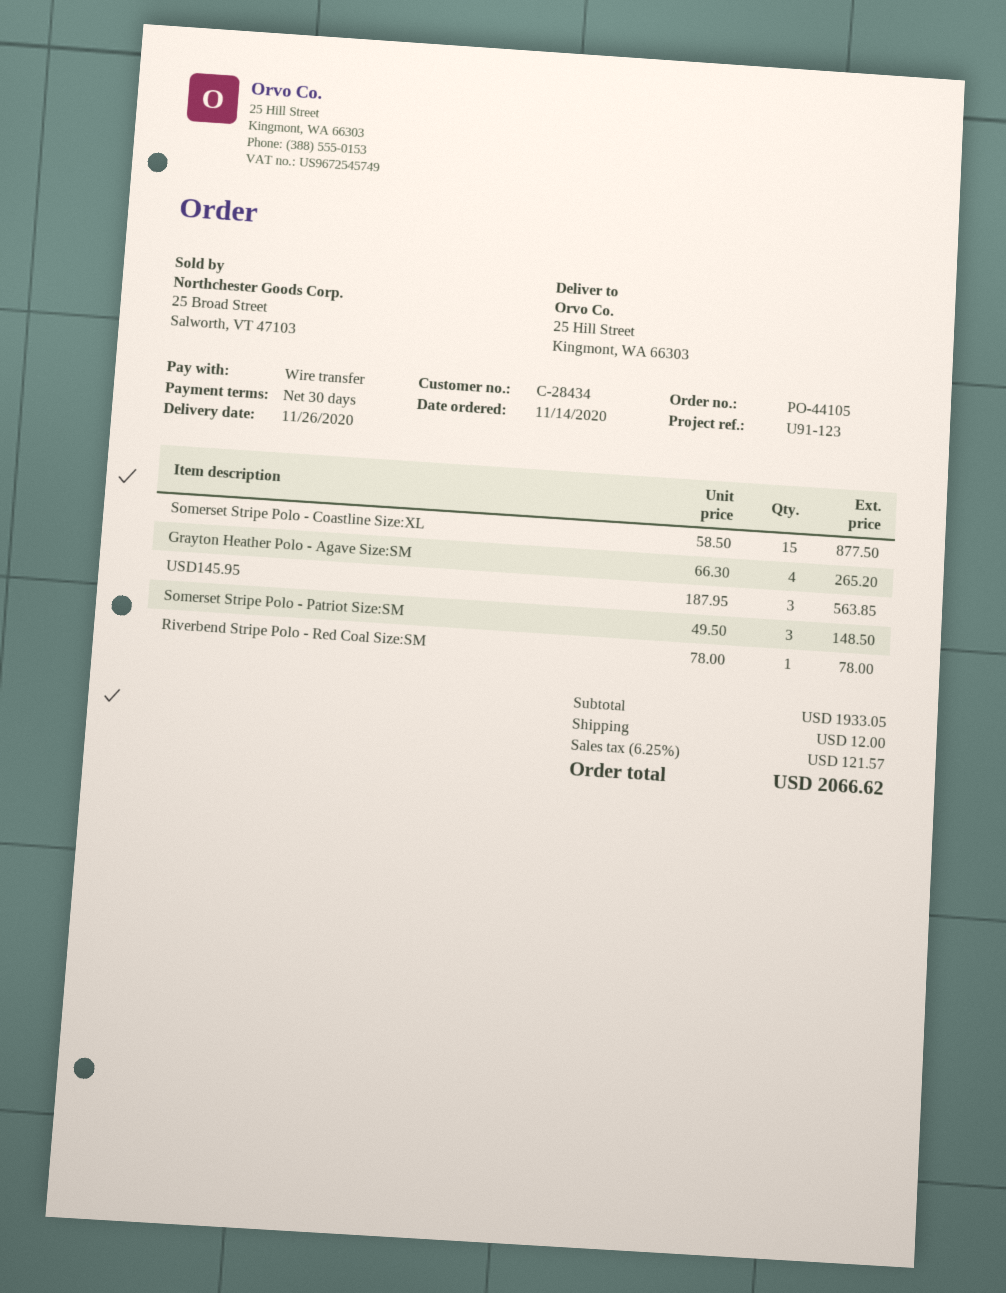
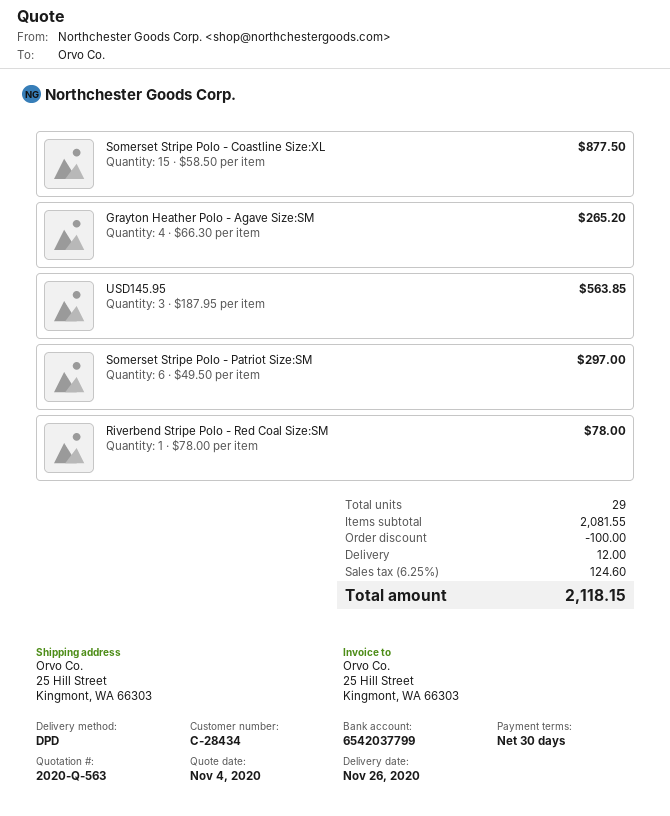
Somerset Stripe Polo - Patriot Size:SM: 3 x 49.50 = 148.50 -> 6 x 49.50 = 297.00
subtotal: 1933.05 -> 2081.55
discount: none -> 100.00
tax: 6.25% = 121.57 -> 6.25% = 124.60
total: 2066.62 -> 2118.15

